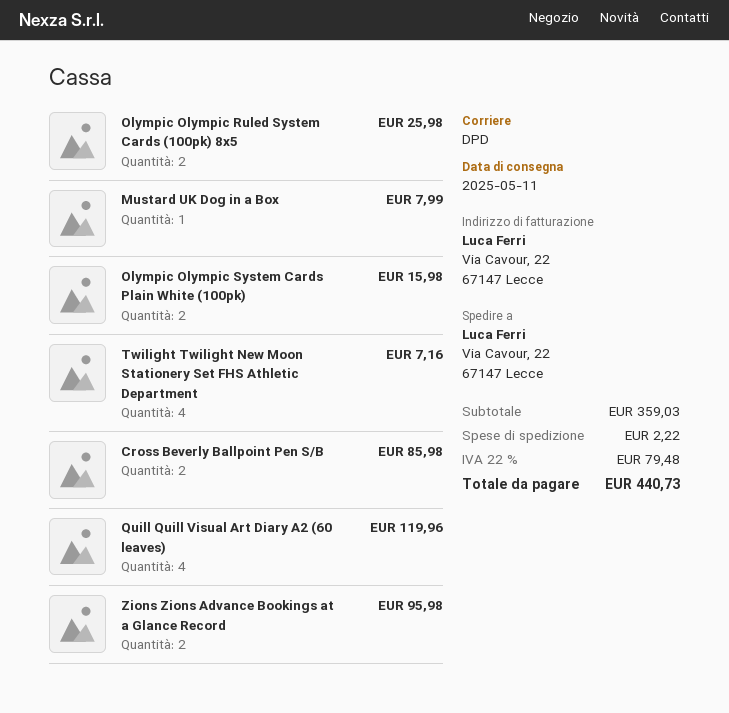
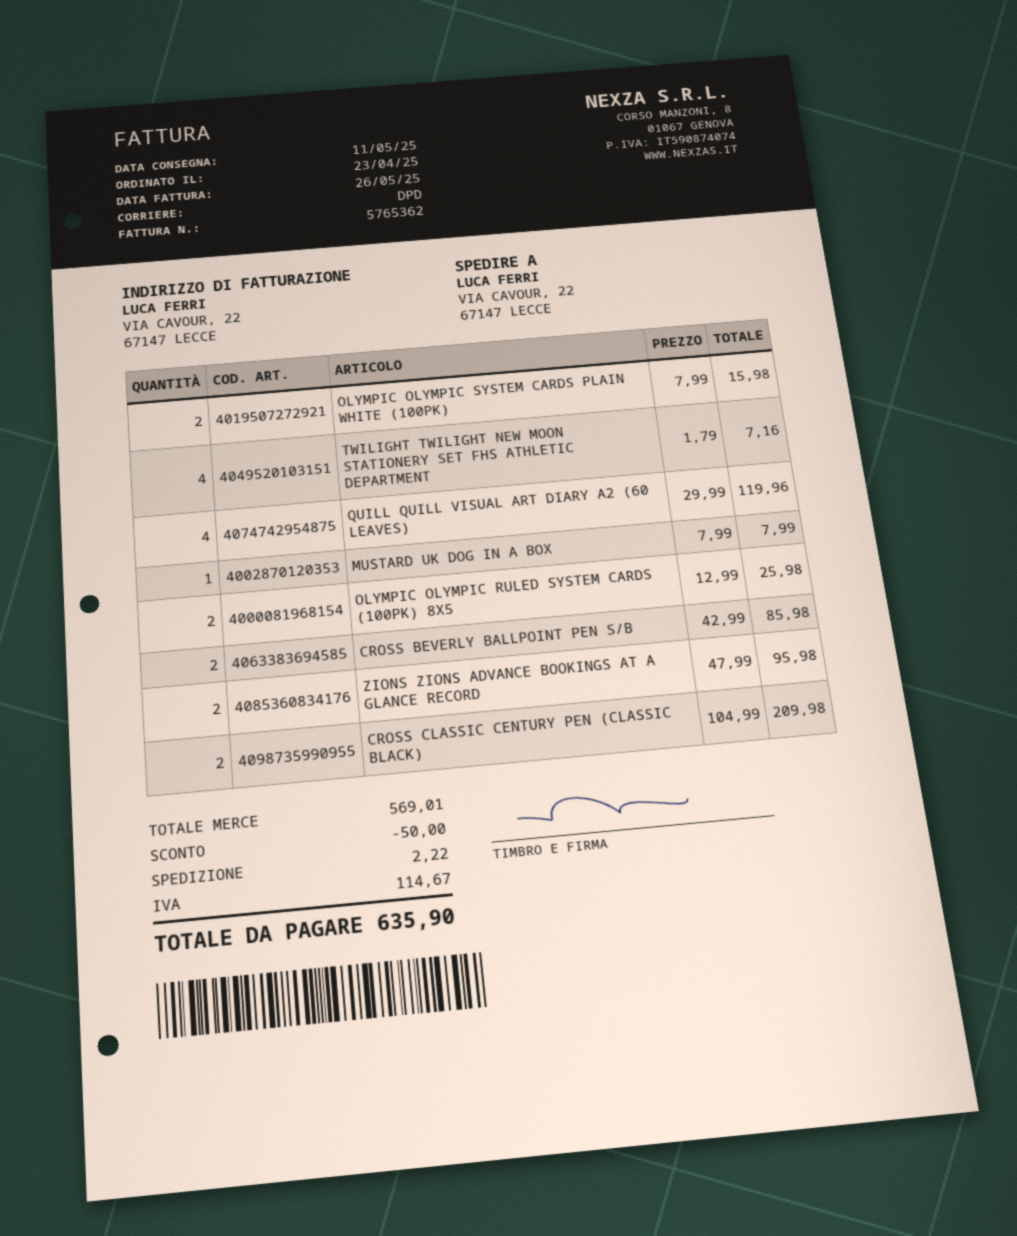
CROSS CLASSIC CENTURY PEN (CLASSIC BLACK): none -> 2 for 209.98
subtotal: 359.03 -> 569.01
discount: none -> 50.00
tax: 79.48 -> 114.67
total: 440.73 -> 635.90

